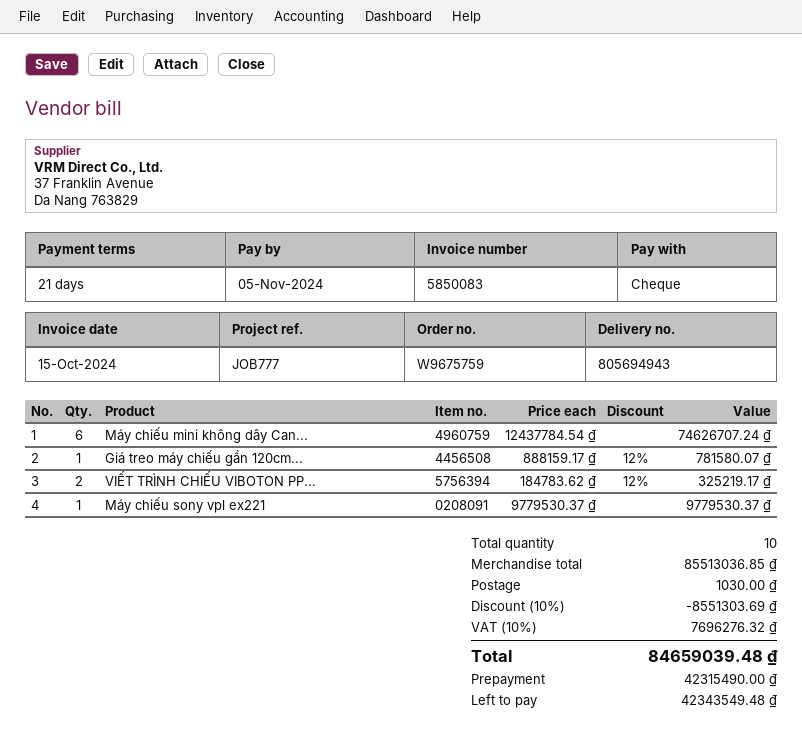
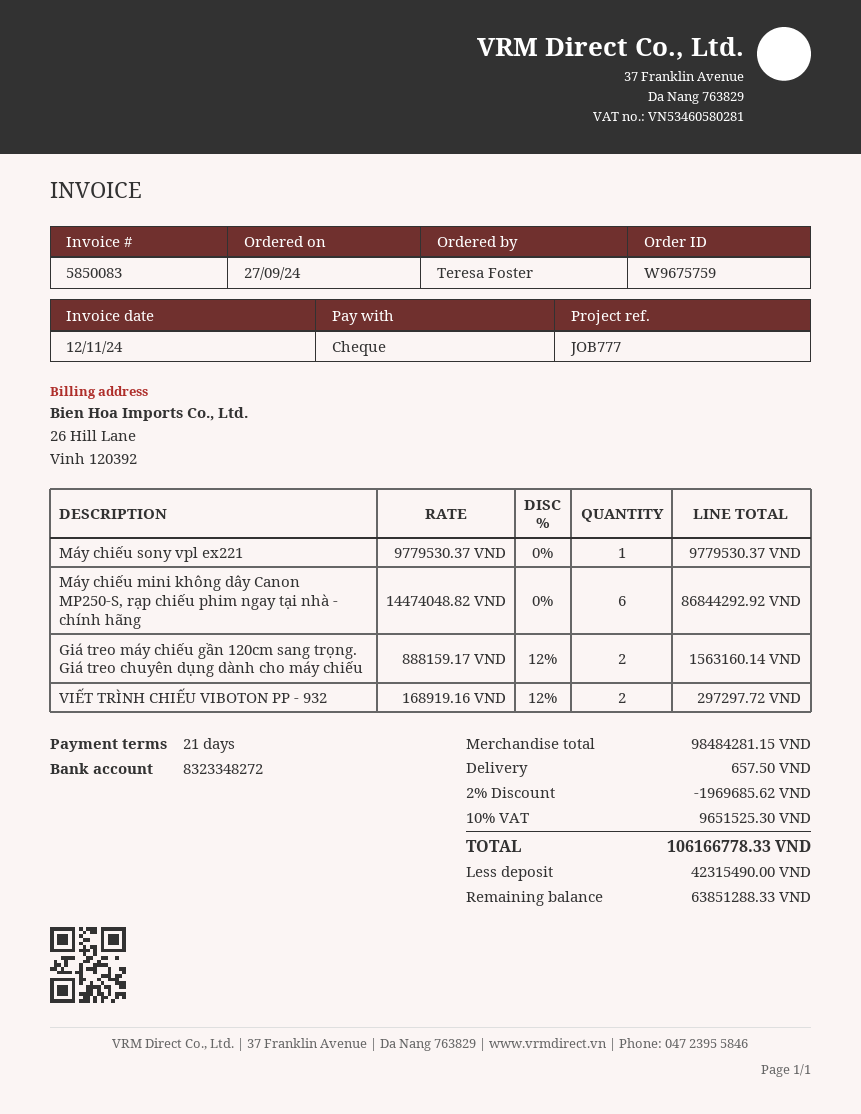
invoice date: 2024-10-15 -> 2024-11-12
Máy chiếu mini không dây Can...: 6 x 12437784.54 = 74626707.24 -> 6 x 14474048.82 = 86844292.92
Giá treo máy chiếu gần 120cm...: 1 x 888159.17 - 12% = 781580.07 -> 2 x 888159.17 - 12% = 1563160.14
VIẾT TRÌNH CHIẾU VIBOTON PP...: 2 x 184783.62 - 12% = 325219.17 -> 2 x 168919.16 - 12% = 297297.72
subtotal: 85513036.85 -> 98484281.15
discount: 10% = 8551303.69 -> 2% = 1969685.62
shipping: 1030.00 -> 657.50
tax: 10% = 7696276.32 -> 10% = 9651525.30
total: 84659039.48 -> 106166778.33
balance: 42343549.48 -> 63851288.33

